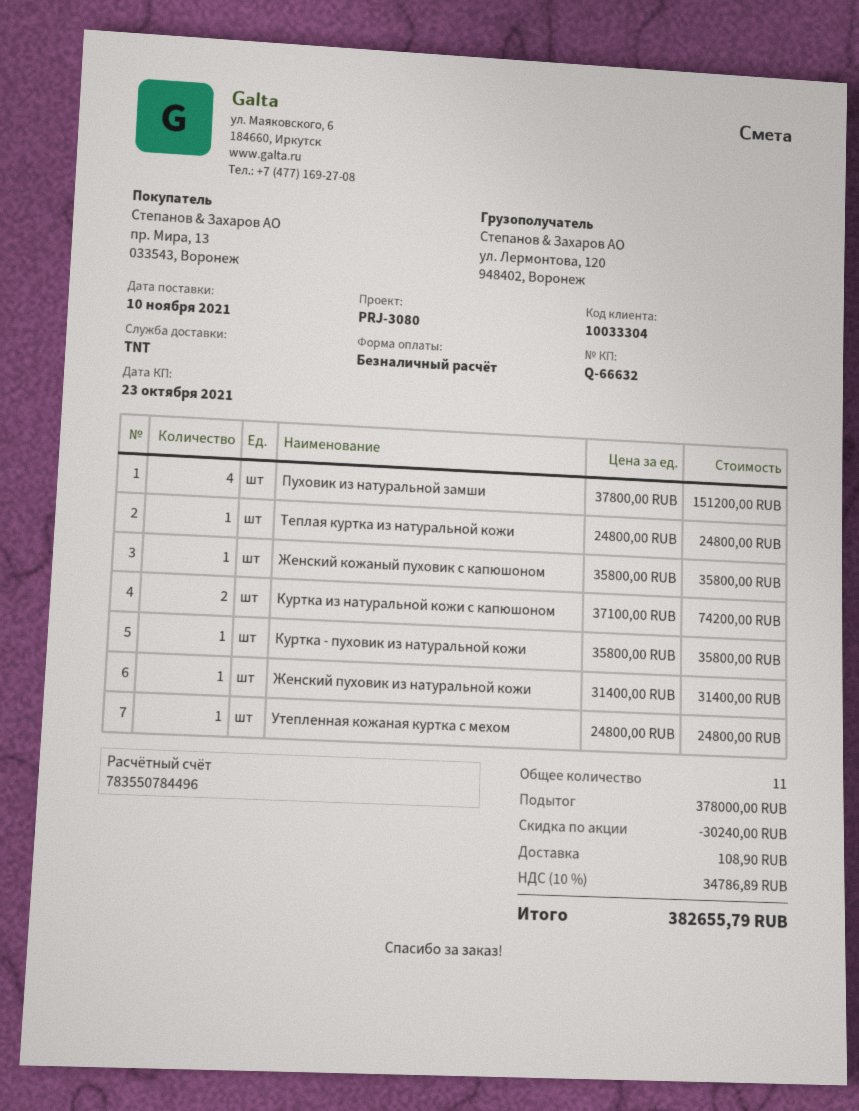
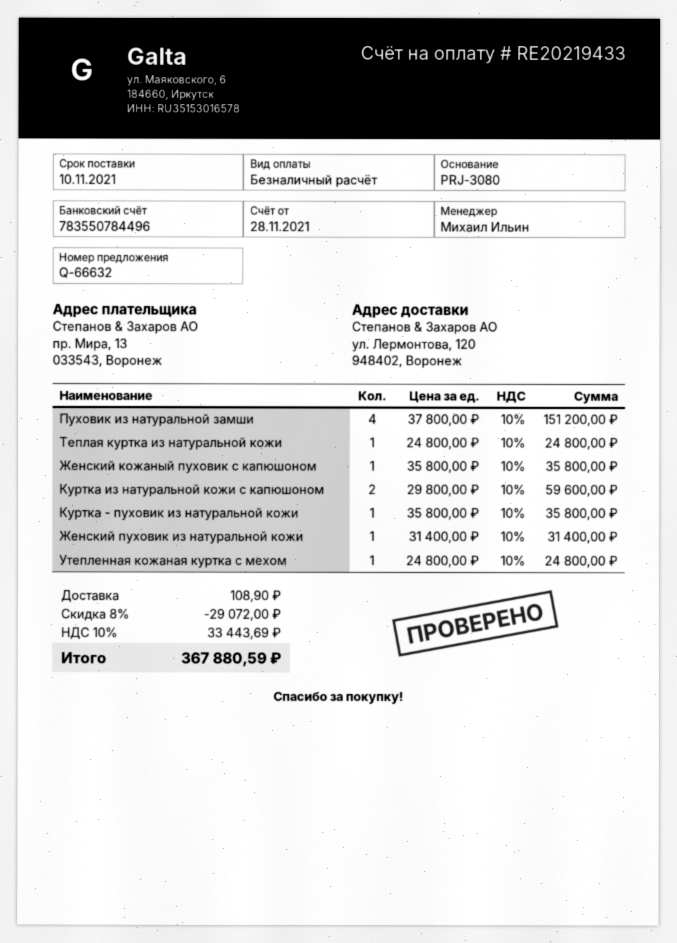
Куртка из натуральной кожи с капюшоном: 2 x 37100.00 = 74200.00 -> 2 x 29800.00 = 59600.00
discount: 30240.00 -> 29072.00
tax: 10% = 34786.89 -> 10% = 33443.69
total: 382655.79 -> 367880.59

